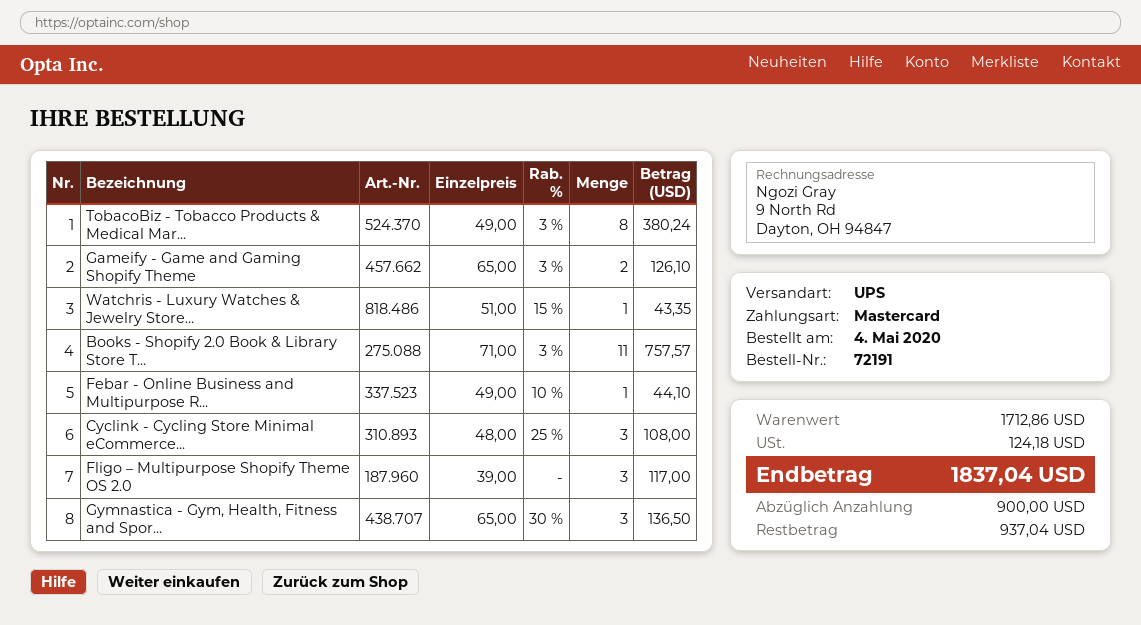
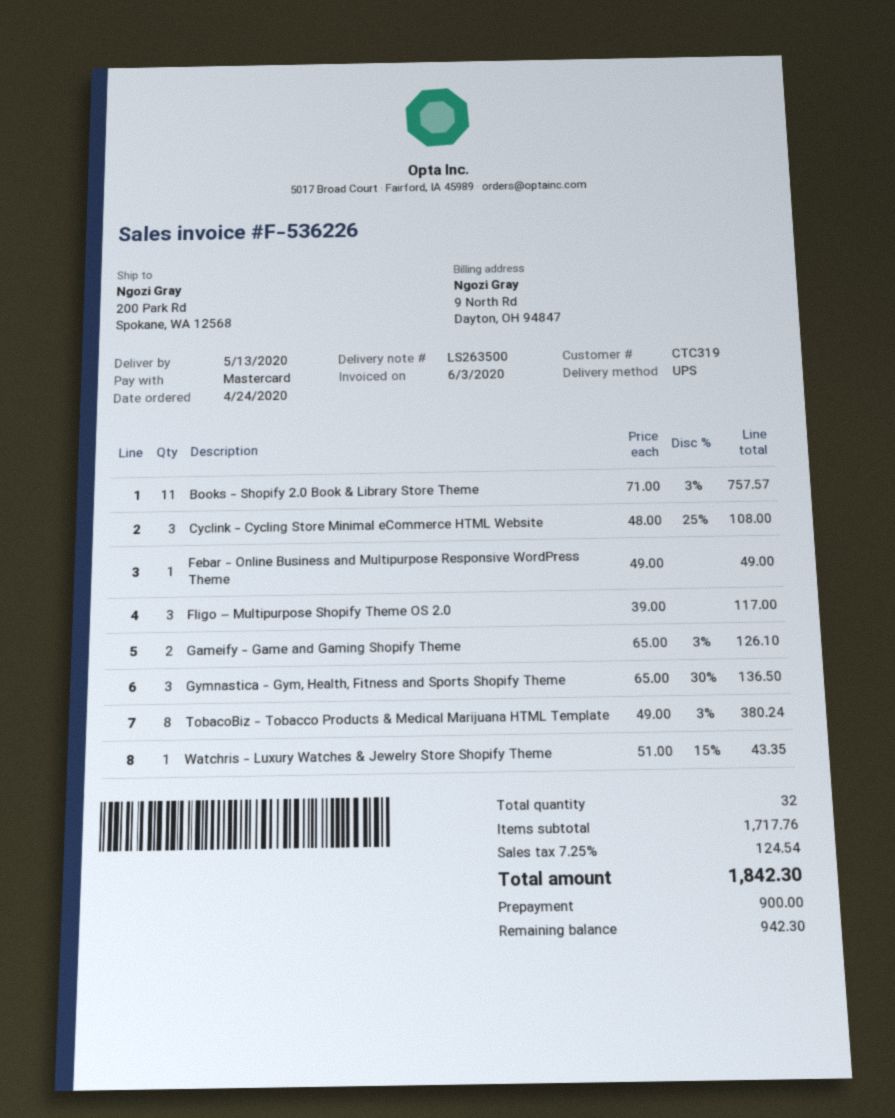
order date: 2020-05-04 -> 2020-04-24
Febar - Online Business and Multipurpose R...: 1 x 49.00 - 10% = 44.10 -> 1 x 49.00 = 49.00
subtotal: 1712.86 -> 1717.76
tax: 124.18 -> 124.54
total: 1837.04 -> 1842.30
balance: 937.04 -> 942.30

